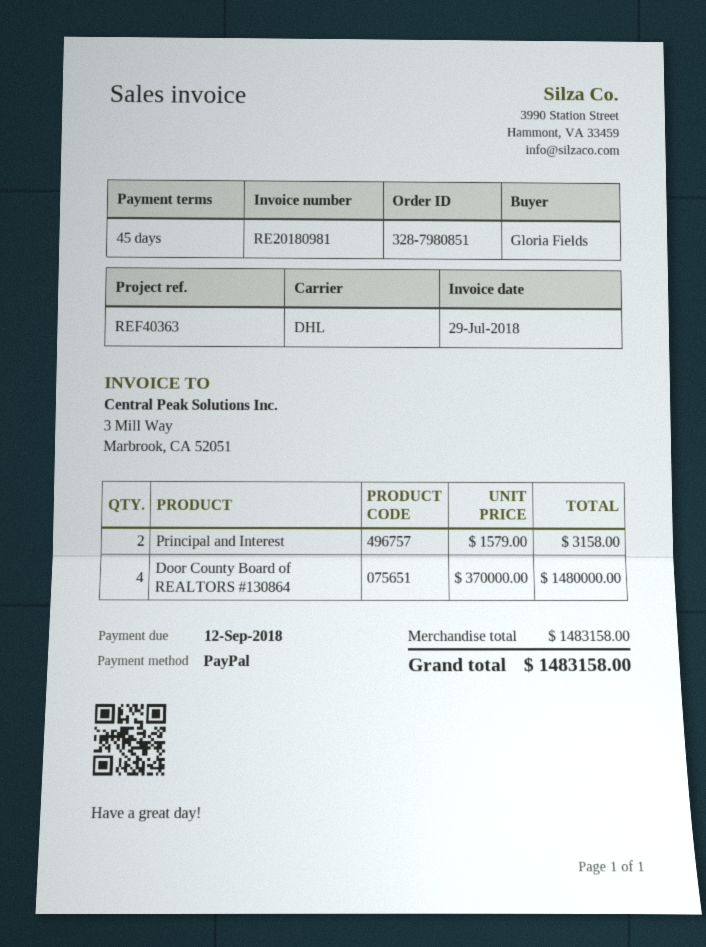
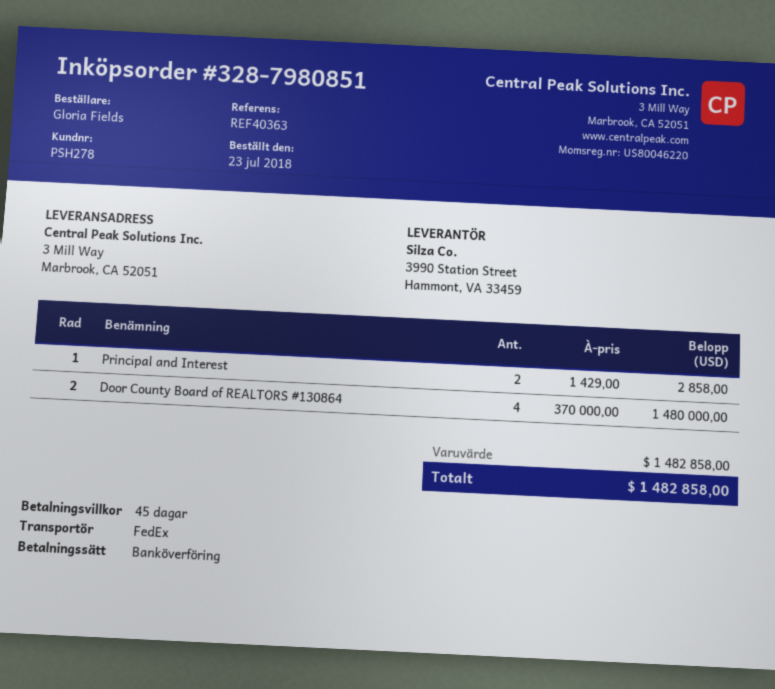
payment method: PayPal -> bank transfer
shipping method: DHL -> FedEx
Principal and Interest: 2 x 1579.00 = 3158.00 -> 2 x 1429.00 = 2858.00
subtotal: 1483158.00 -> 1482858.00
total: 1483158.00 -> 1482858.00

